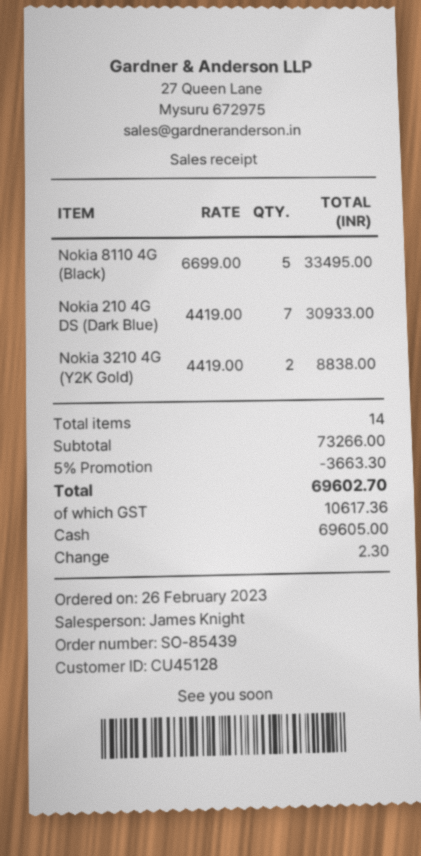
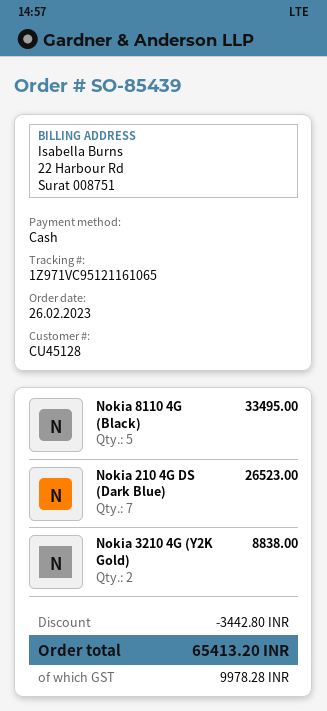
Nokia 210 4G DS (Dark Blue): 7 for 30933.00 -> 7 for 26523.00
discount: 3663.30 -> 3442.80
tax: 10617.36 -> 9978.28
total: 69602.70 -> 65413.20

